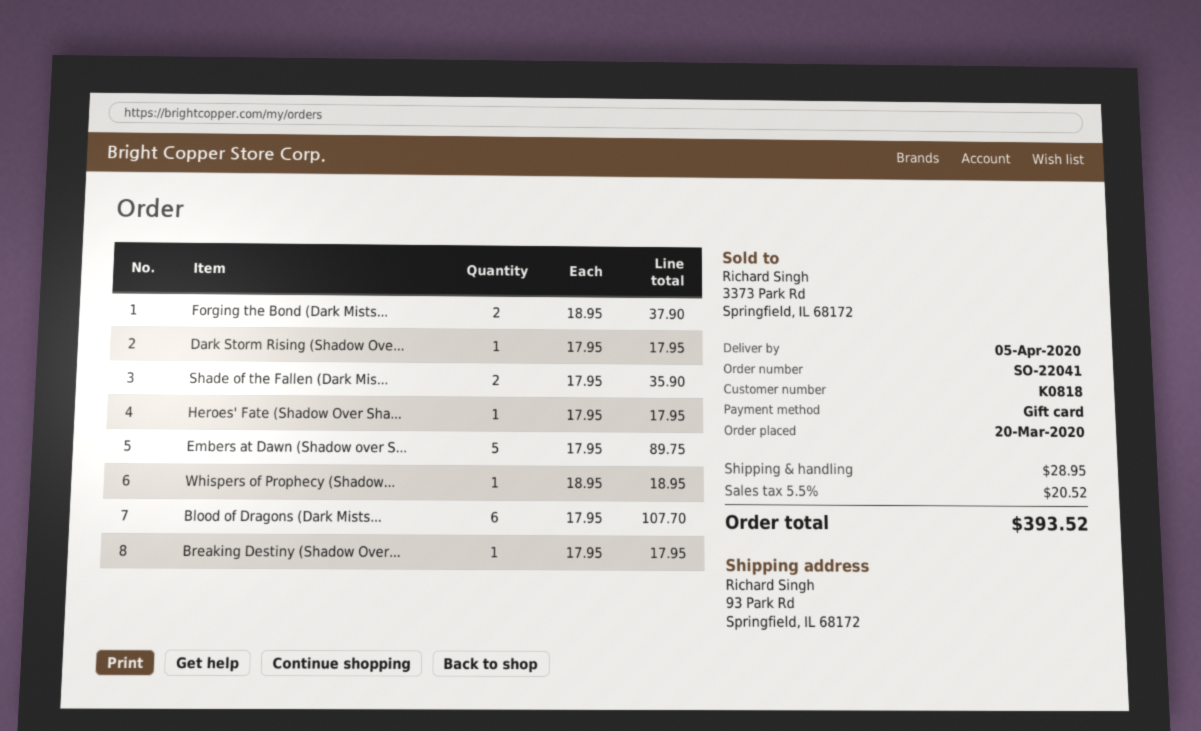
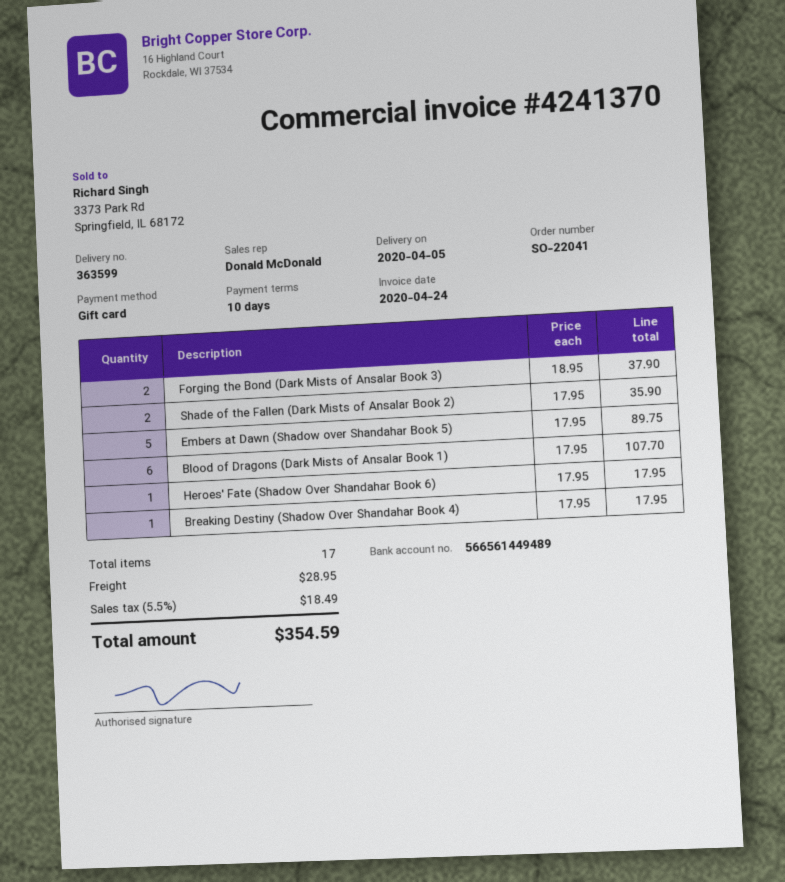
Dark Storm Rising (Shadow Ove...: 1 x 17.95 = 17.95 -> none
Whispers of Prophecy (Shadow...: 1 x 18.95 = 18.95 -> none
tax: 5.5% = 20.52 -> 5.5% = 18.49
total: 393.52 -> 354.59

